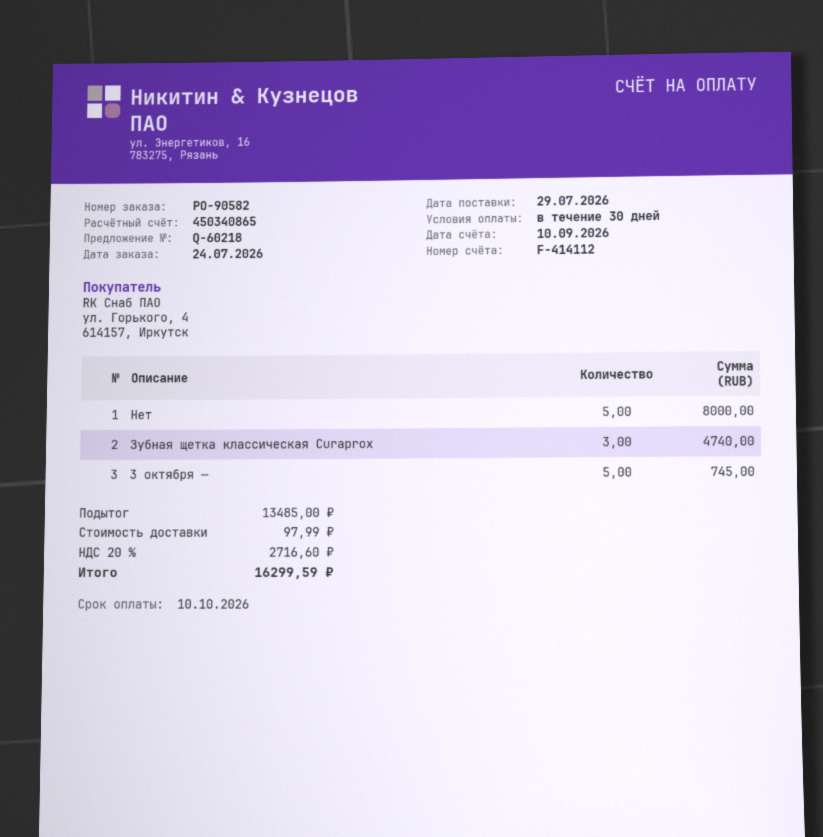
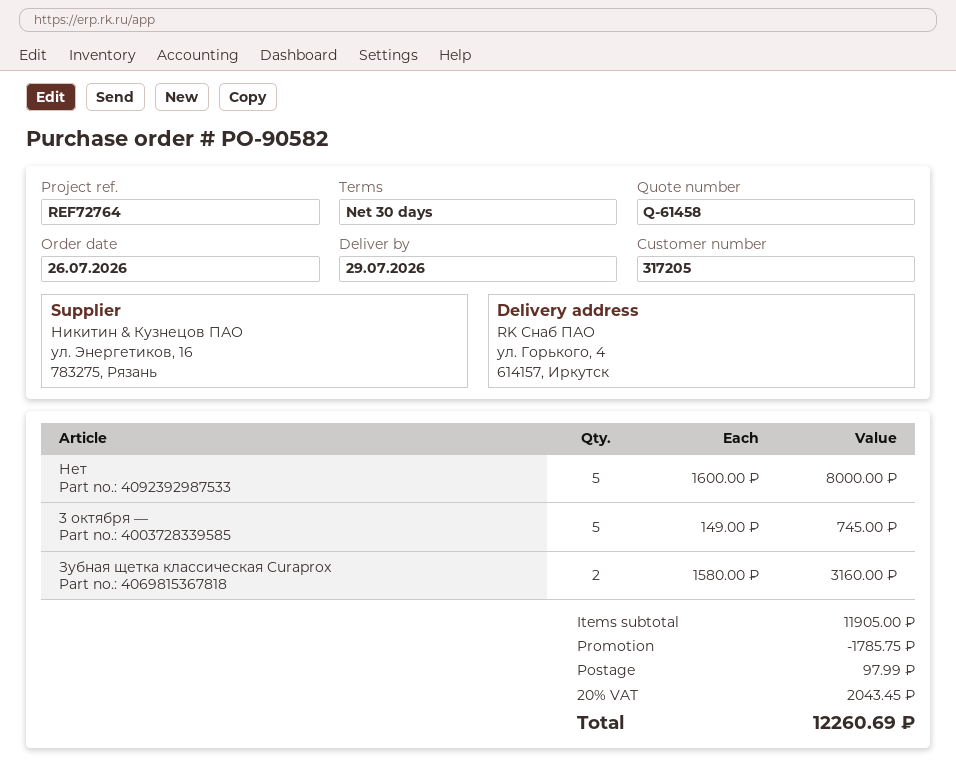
quote number: Q-60218 -> Q-61458
order date: 2026-07-24 -> 2026-07-26
Зубная щетка классическая Curaprox: 3 for 4740.00 -> 2 for 3160.00
subtotal: 13485.00 -> 11905.00
discount: none -> 1785.75
tax: 20% = 2716.60 -> 20% = 2043.45
total: 16299.59 -> 12260.69

